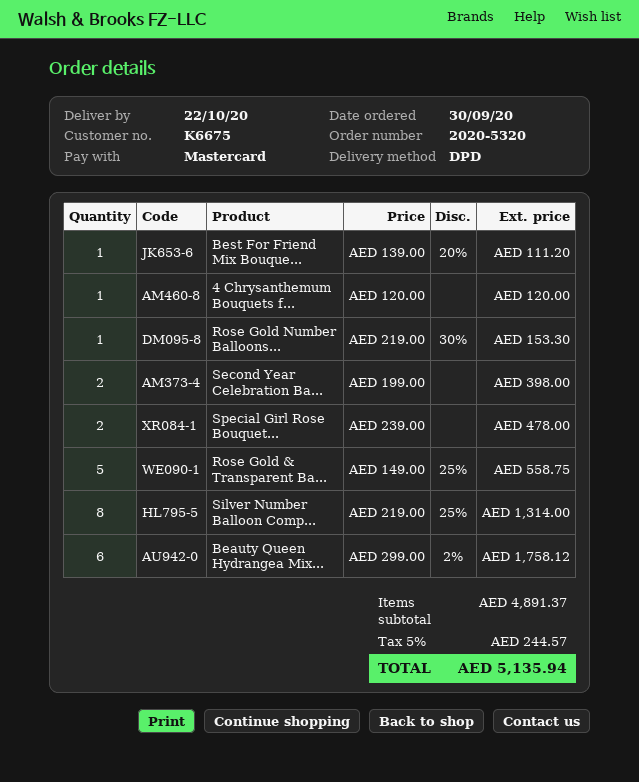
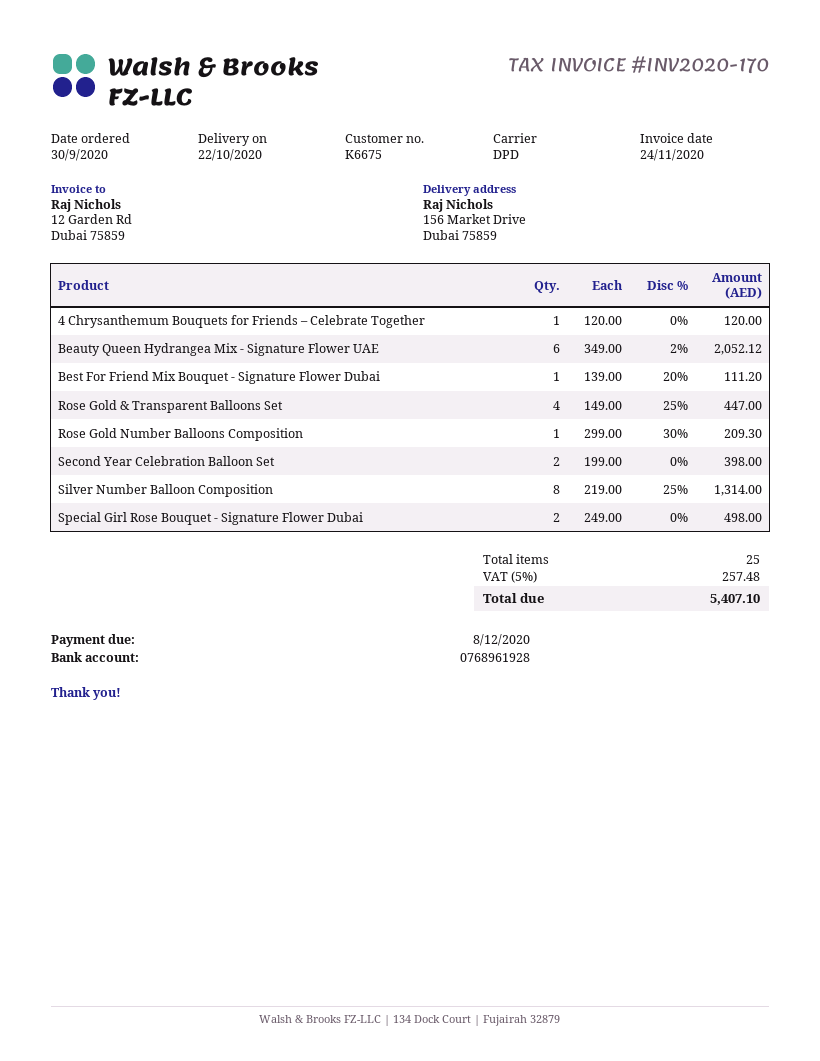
Rose Gold Number Balloons...: 1 x 219.00 - 30% = 153.30 -> 1 x 299.00 - 30% = 209.30
Special Girl Rose Bouquet...: 2 x 239.00 = 478.00 -> 2 x 249.00 = 498.00
Rose Gold & Transparent Ba...: 5 x 149.00 - 25% = 558.75 -> 4 x 149.00 - 25% = 447.00
Beauty Queen Hydrangea Mix...: 6 x 299.00 - 2% = 1758.12 -> 6 x 349.00 - 2% = 2052.12
tax: 5% = 244.57 -> 5% = 257.48
total: 5135.94 -> 5407.10

